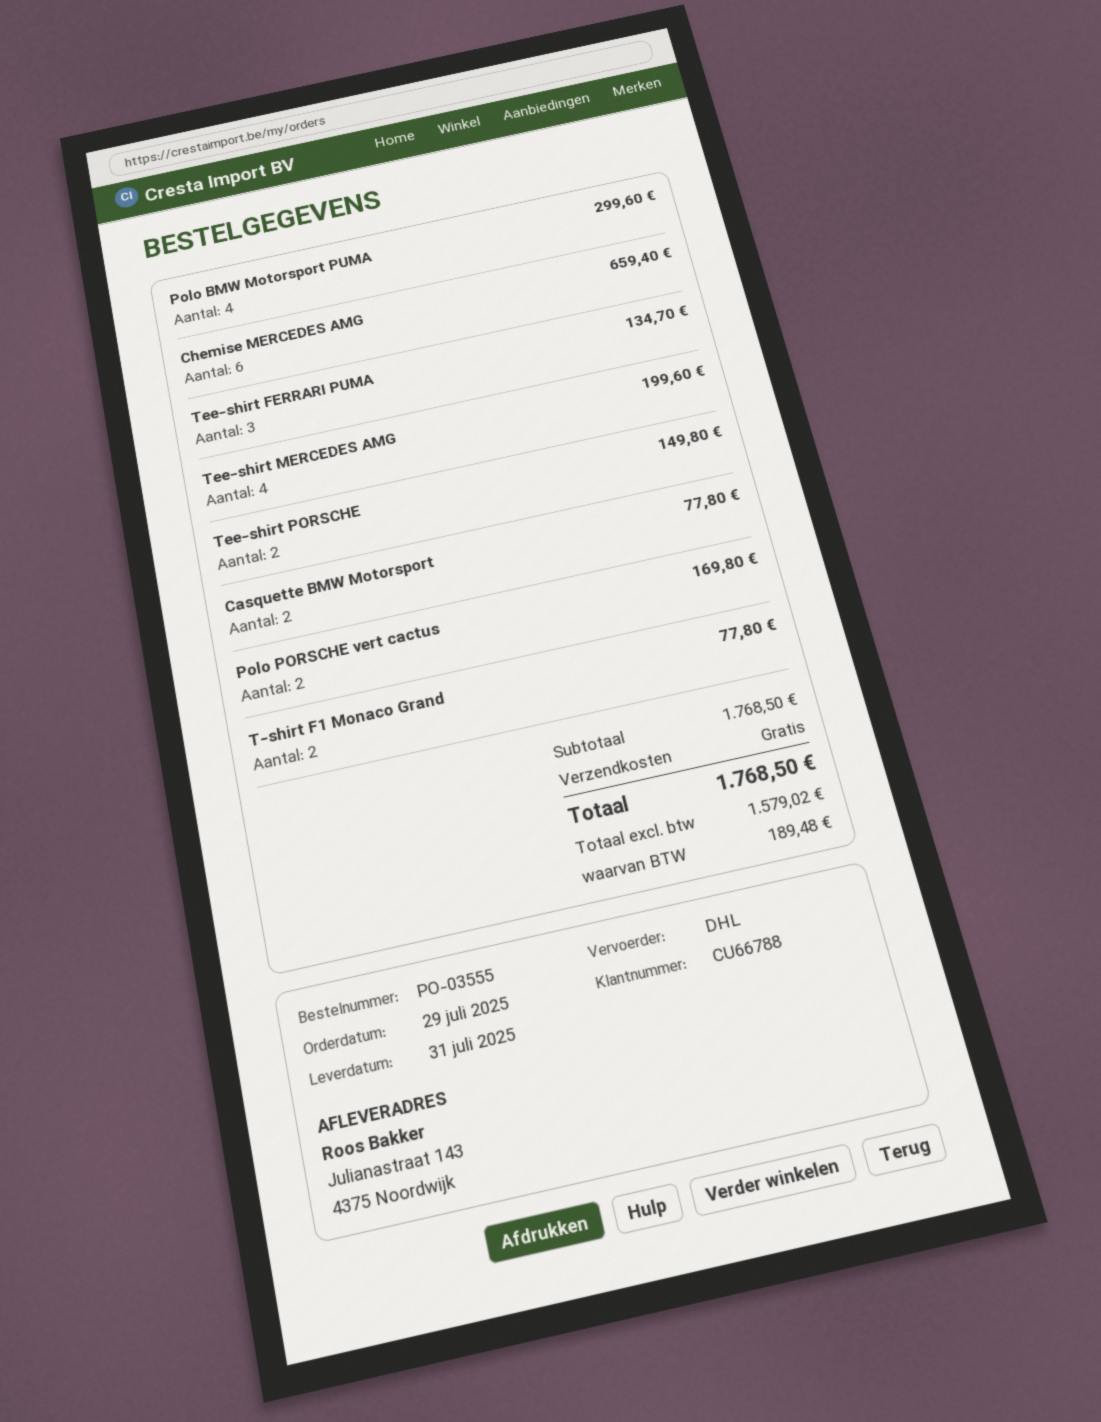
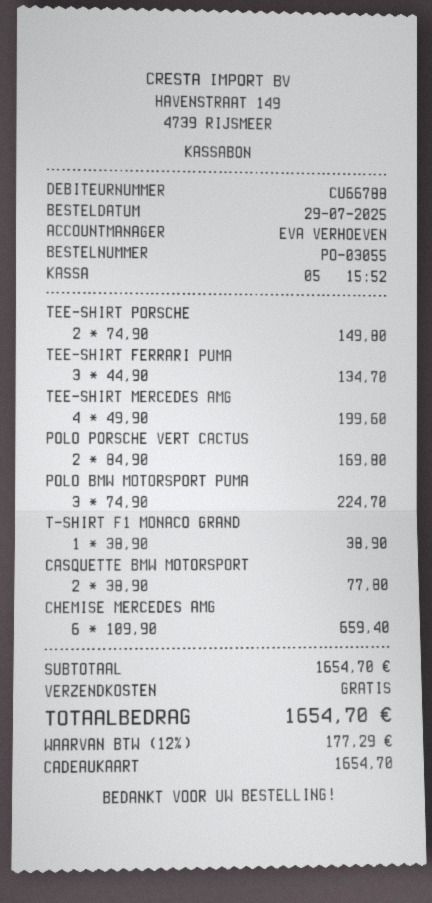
order number: PO-03555 -> PO-03055
Polo BMW Motorsport PUMA: 4 for 299.60 -> 3 for 224.70
T-shirt F1 Monaco Grand: 2 for 77.80 -> 1 for 38.90
subtotal: 1768.50 -> 1654.70
tax: 189.48 -> 177.29
total: 1768.50 -> 1654.70

